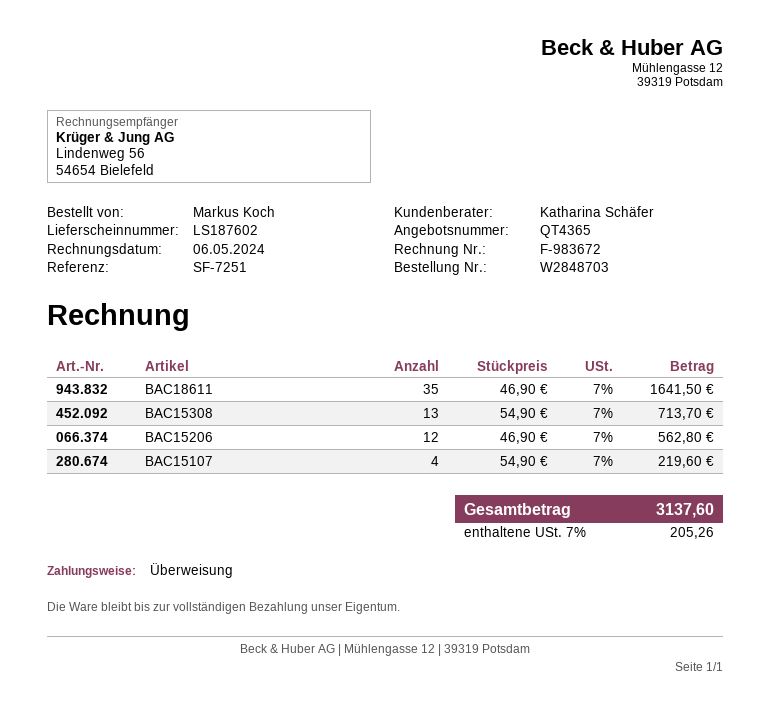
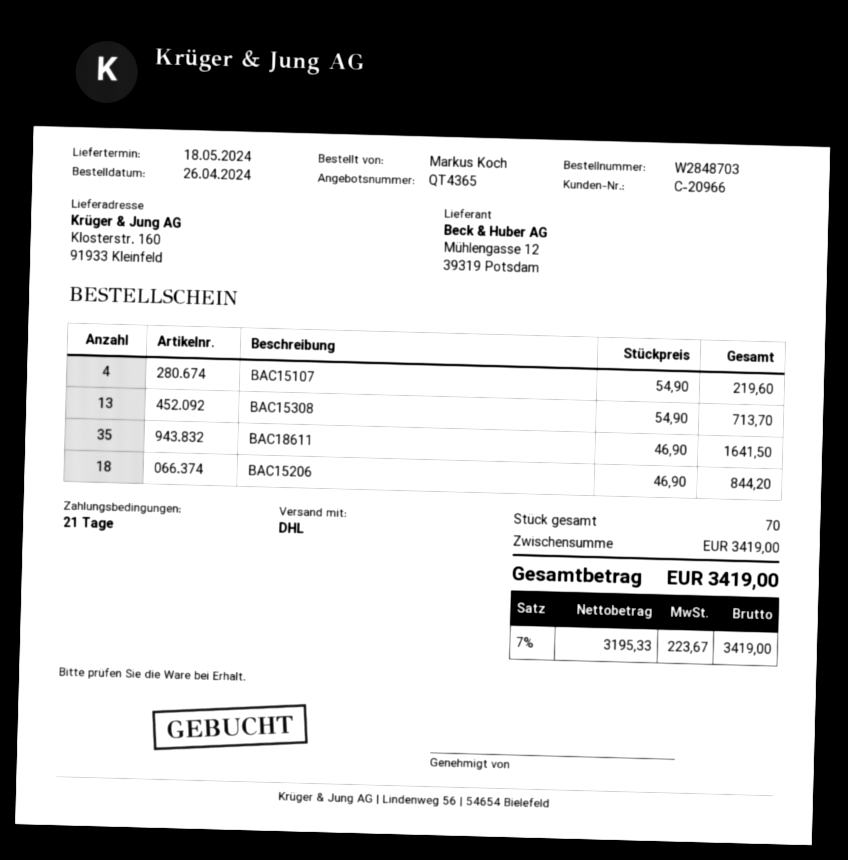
BAC15206: 12 x 46.90 = 562.80 -> 18 x 46.90 = 844.20
tax: 7% = 205.26 -> 7% = 223.67
total: 3137.60 -> 3419.00

